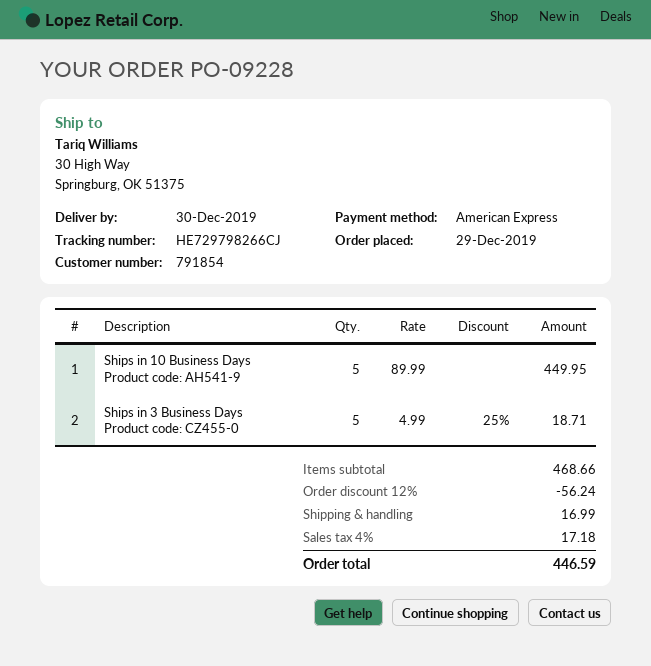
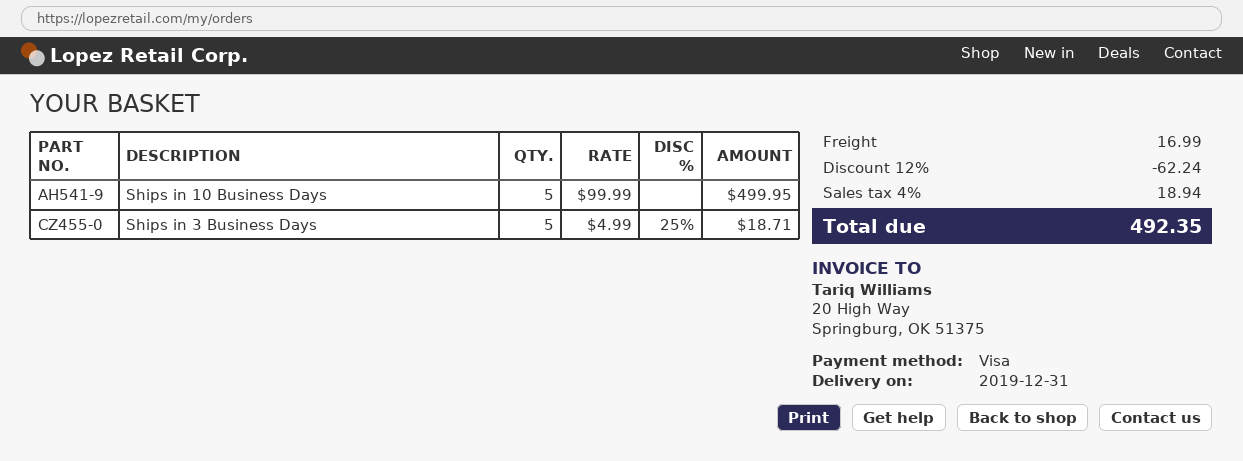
delivery date: 2019-12-30 -> 2019-12-31
payment method: American Express -> Visa
Ships in 10 Business Days: 5 x 89.99 = 449.95 -> 5 x 99.99 = 499.95
discount: 12% = 56.24 -> 12% = 62.24
tax: 4% = 17.18 -> 4% = 18.94
total: 446.59 -> 492.35

